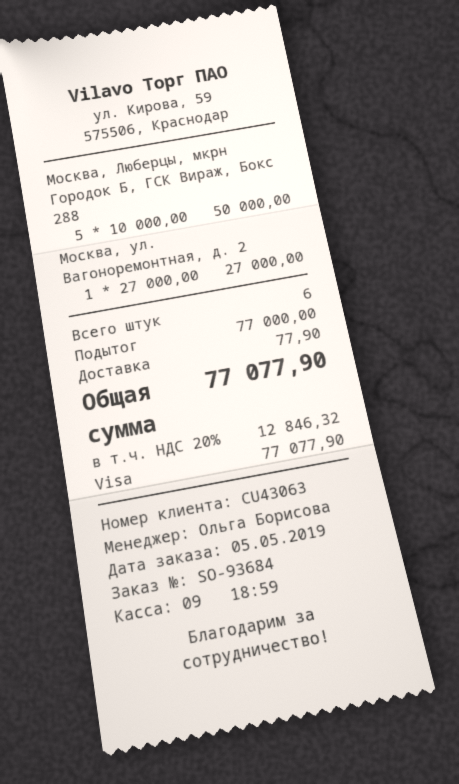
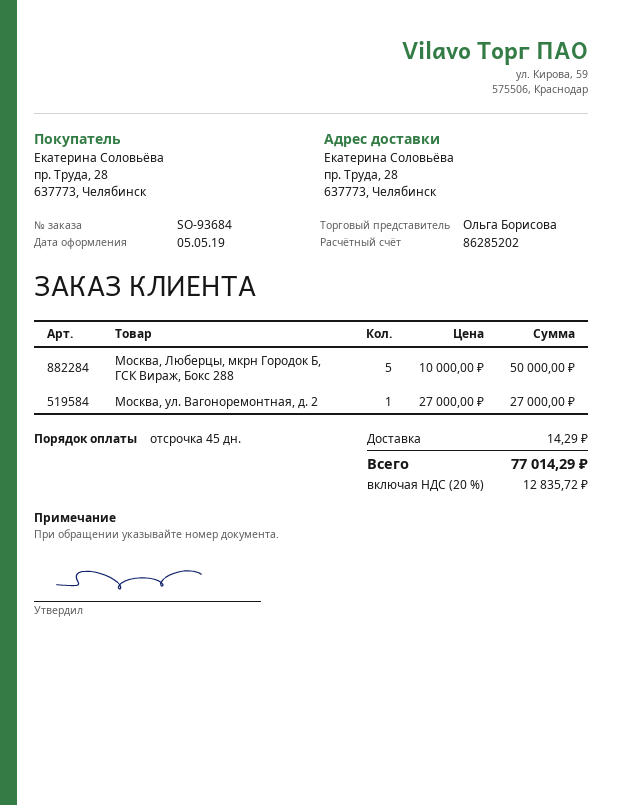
shipping: 77.90 -> 14.29
tax: 20% = 12846.32 -> 20% = 12835.72
total: 77077.90 -> 77014.29

